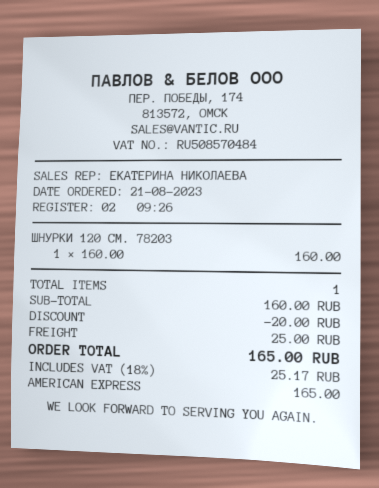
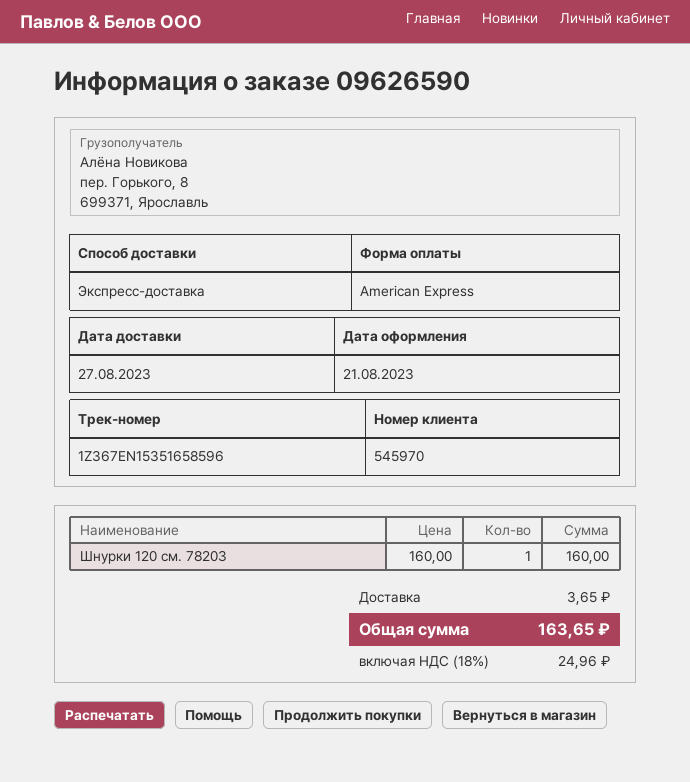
discount: 20.00 -> none
shipping: 25.00 -> 3.65
tax: 18% = 25.17 -> 18% = 24.96
total: 165.00 -> 163.65

